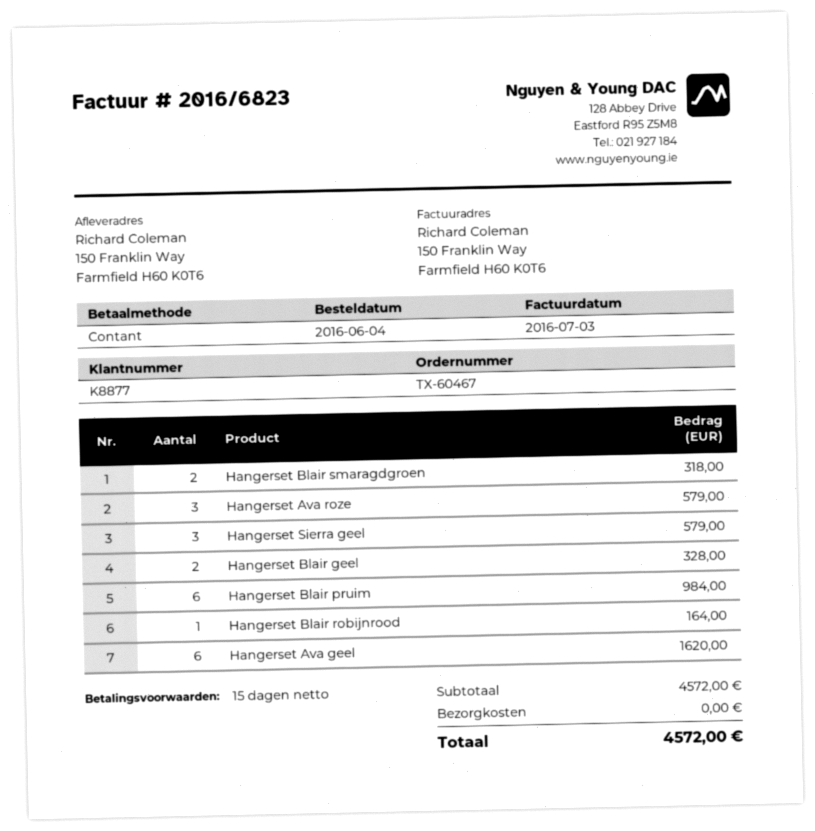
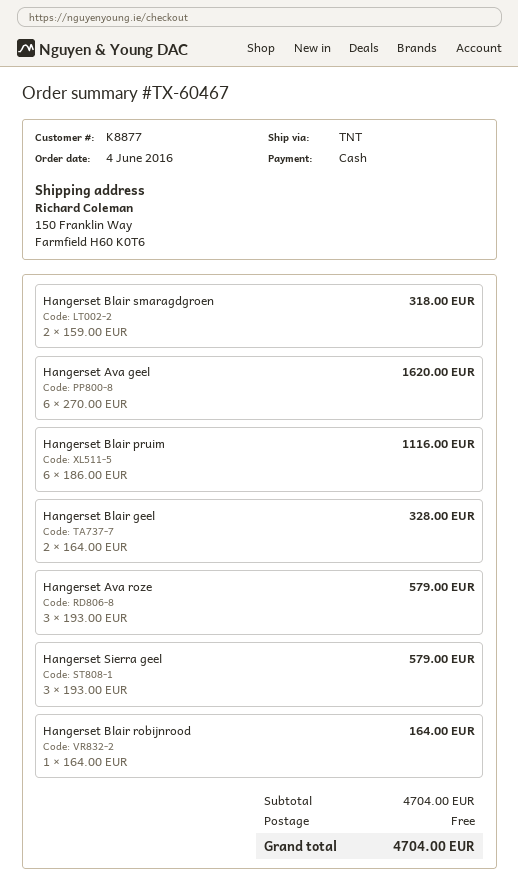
Hangerset Blair pruim: 6 for 984.00 -> 6 for 1116.00
subtotal: 4572.00 -> 4704.00
total: 4572.00 -> 4704.00

